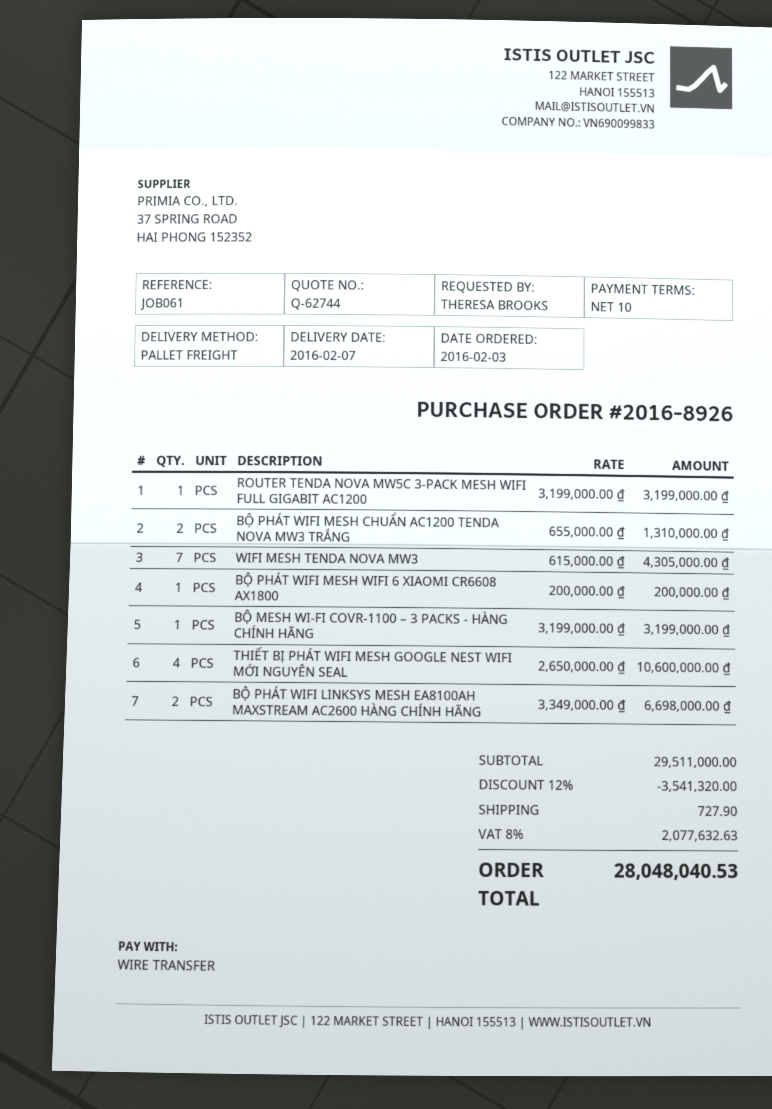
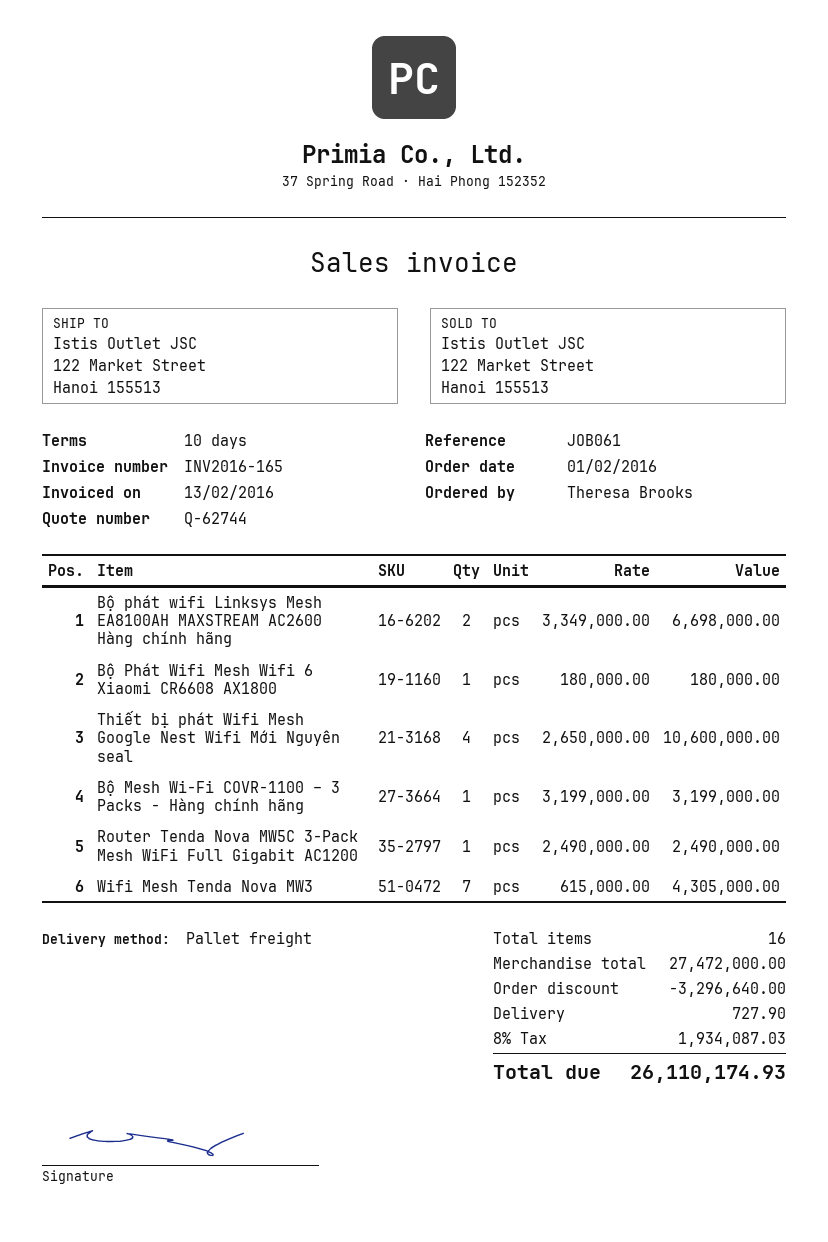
order date: 2016-02-03 -> 2016-02-01
ROUTER TENDA NOVA MW5C 3-PACK MESH WIFI FULL GIGABIT AC1200: 1 x 3199000.00 = 3199000.00 -> 1 x 2490000.00 = 2490000.00
BỘ PHÁT WIFI MESH CHUẨN AC1200 TENDA NOVA MW3 TRẮNG: 2 x 655000.00 = 1310000.00 -> none
BỘ PHÁT WIFI MESH WIFI 6 XIAOMI CR6608 AX1800: 1 x 200000.00 = 200000.00 -> 1 x 180000.00 = 180000.00
subtotal: 29511000.00 -> 27472000.00
discount: 3541320.00 -> 3296640.00
tax: 8% = 2077632.63 -> 8% = 1934087.03
total: 28048040.53 -> 26110174.93

